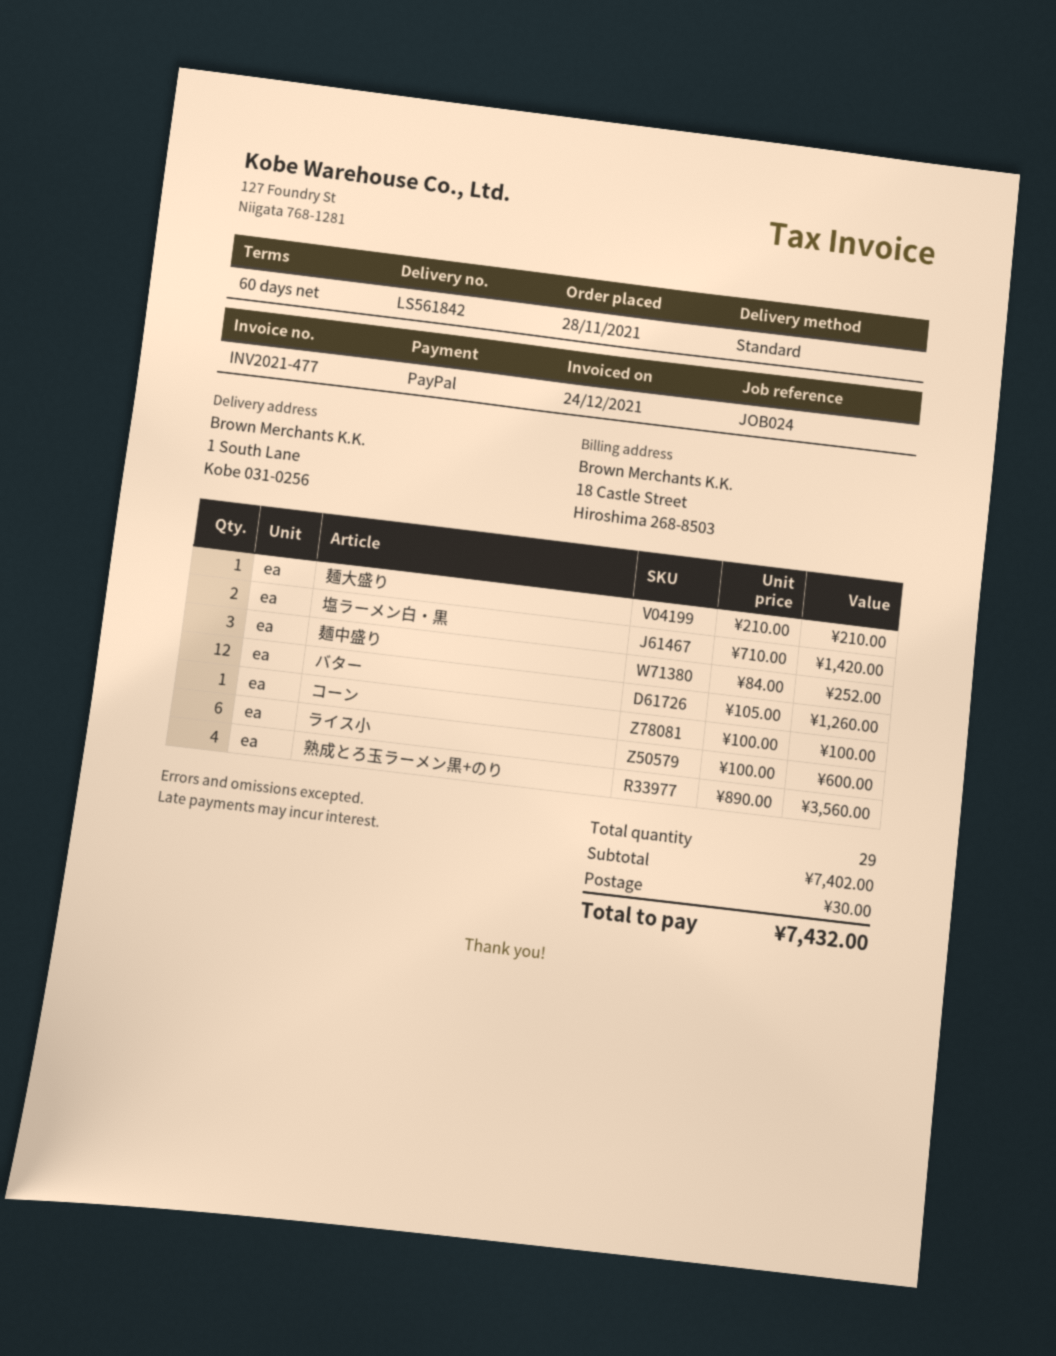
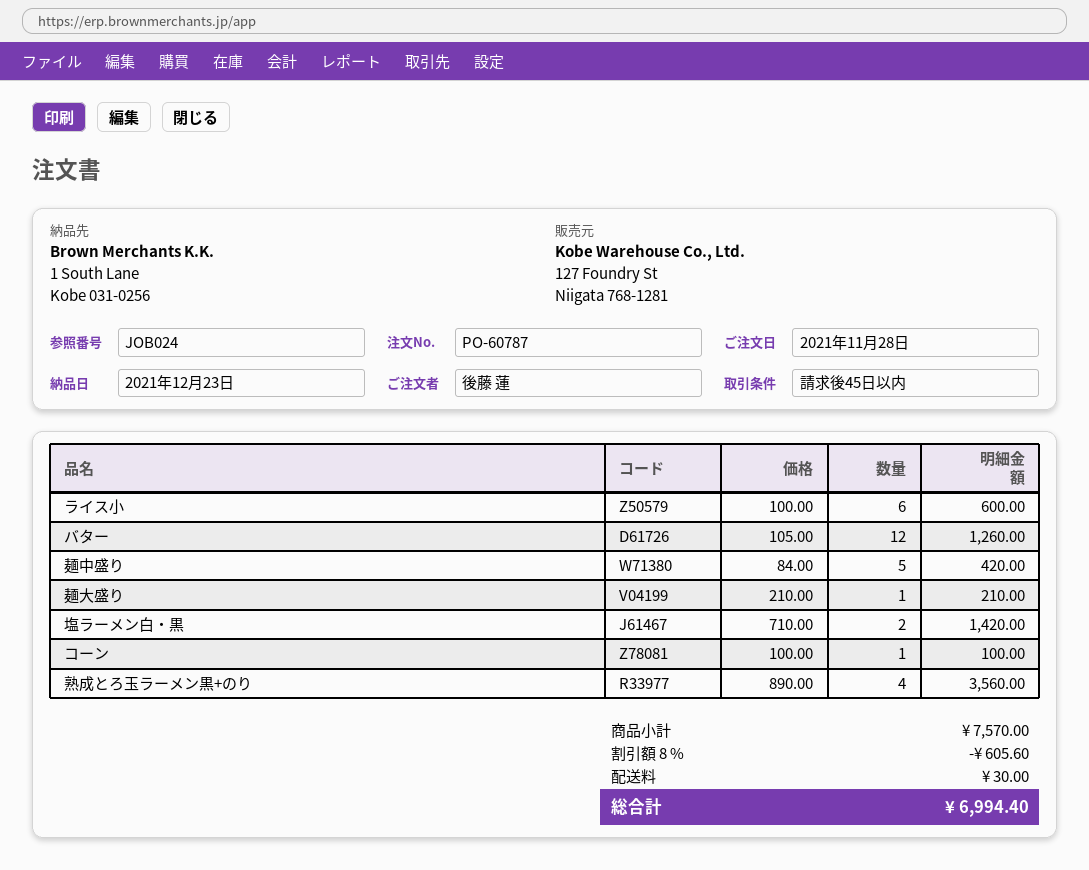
payment terms: 60 days -> 45 days
麺中盛り: 3 x 84.00 = 252.00 -> 5 x 84.00 = 420.00
subtotal: 7402.00 -> 7570.00
discount: none -> 8% = 605.60
total: 7432.00 -> 6994.40

